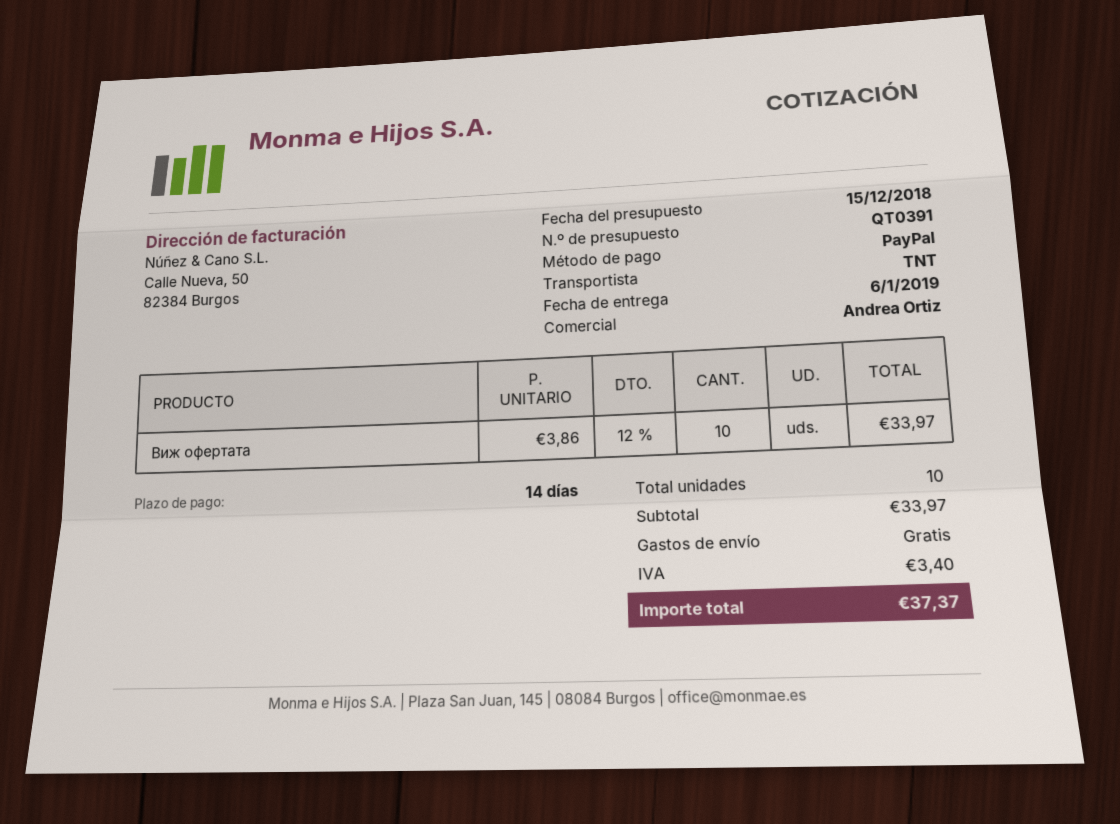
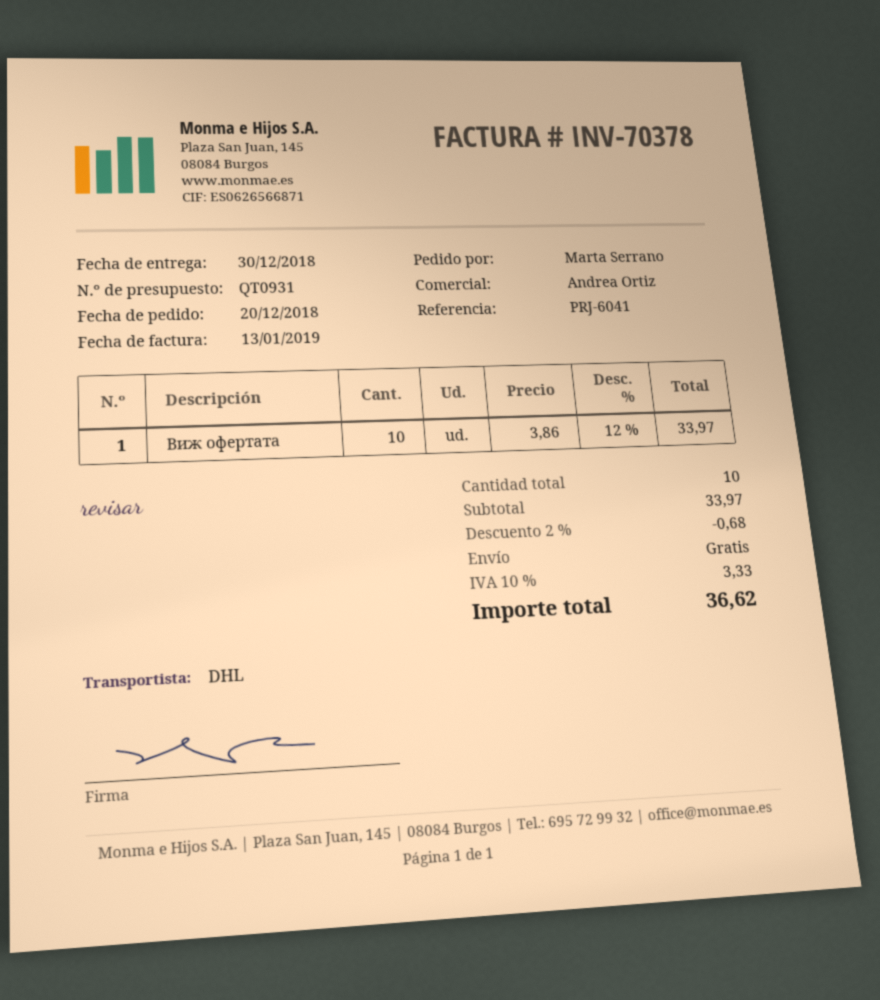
quote number: QT0391 -> QT0931
delivery date: 2019-01-06 -> 2018-12-30
shipping method: TNT -> DHL
discount: none -> 2% = 0.68
tax: 3.40 -> 3.33
total: 37.37 -> 36.62

